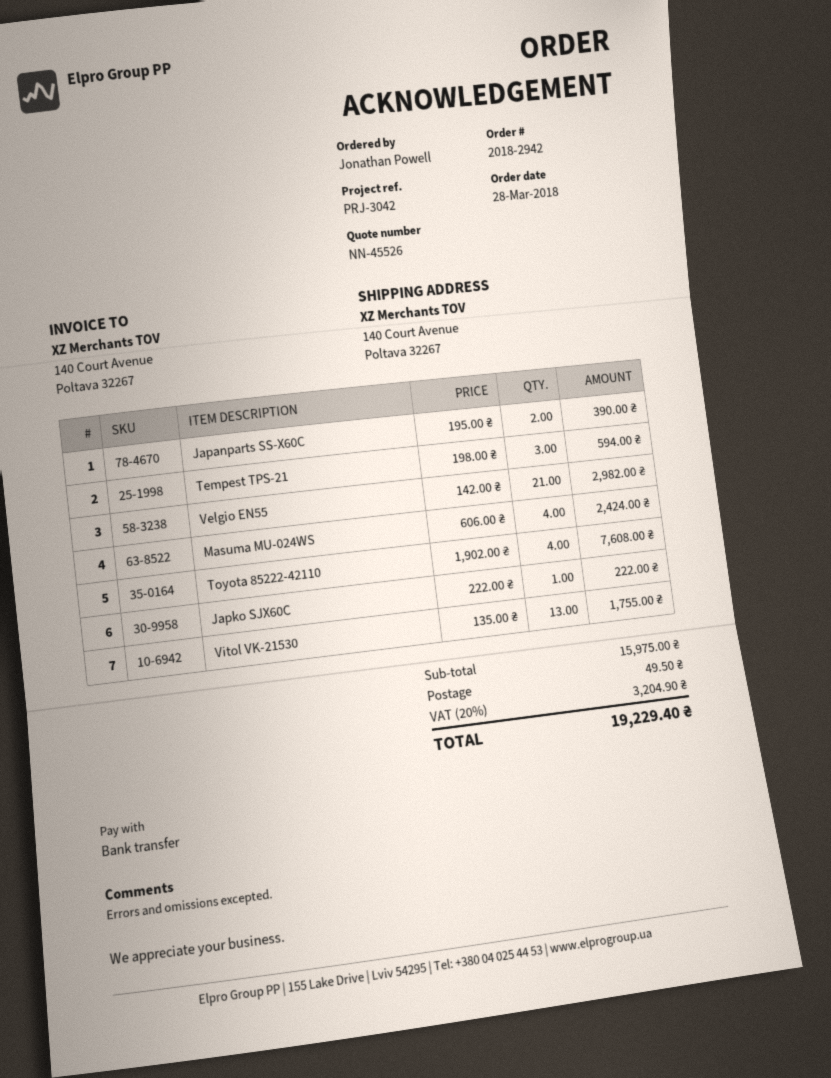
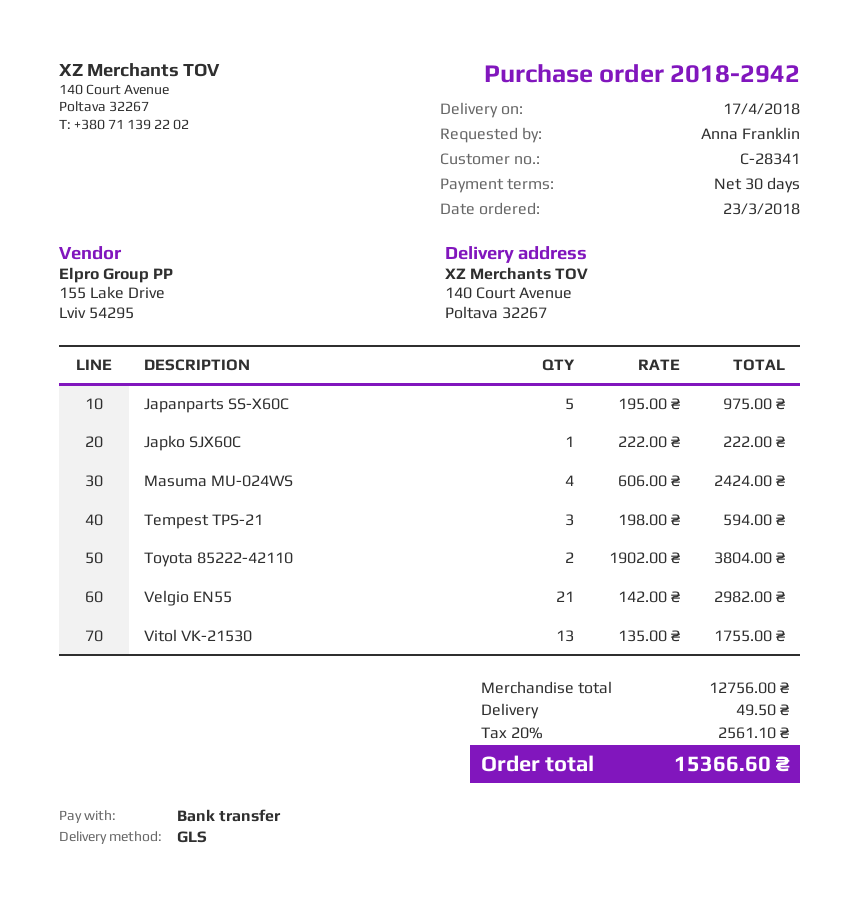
order date: 2018-03-28 -> 2018-03-23
ordered by: Jonathan Powell -> Anna Franklin
Japanparts SS-X60C: 2 x 195.00 = 390.00 -> 5 x 195.00 = 975.00
Toyota 85222-42110: 4 x 1902.00 = 7608.00 -> 2 x 1902.00 = 3804.00
subtotal: 15975.00 -> 12756.00
tax: 20% = 3204.90 -> 20% = 2561.10
total: 19229.40 -> 15366.60

